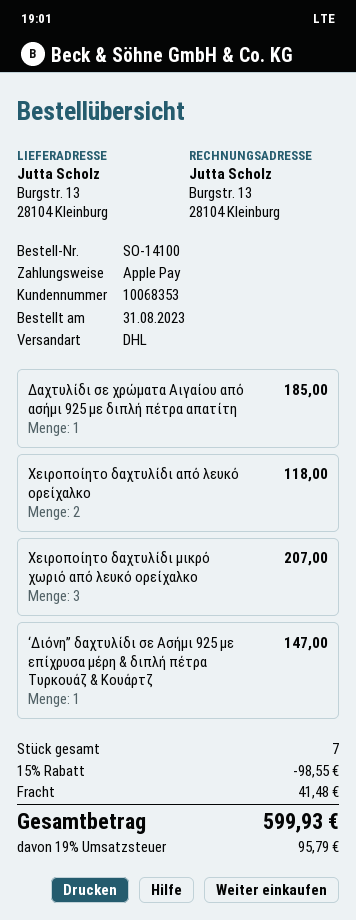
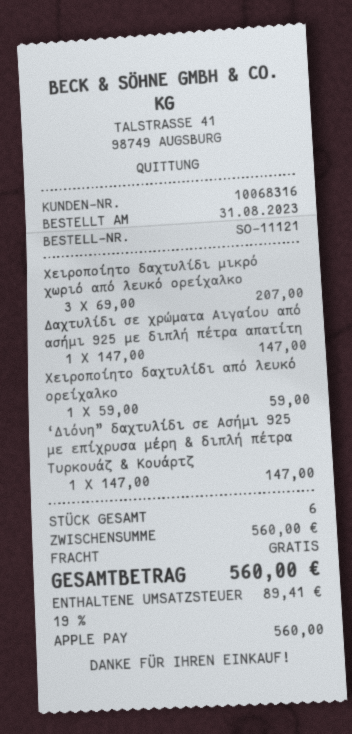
order number: SO-14100 -> SO-11121
customer number: 10068353 -> 10068316
Δαχτυλίδι σε χρώματα Αιγαίου από ασήμι 925 με διπλή πέτρα απατίτη: 1 for 185.00 -> 1 for 147.00
Χειροποίητο δαχτυλίδι από λευκό ορείχαλκο: 2 for 118.00 -> 1 for 59.00
total quantity: 7 -> 6
discount: 15% = 98.55 -> none
shipping: 41.48 -> 0.00
tax: 19% = 95.79 -> 19% = 89.41
total: 599.93 -> 560.00

